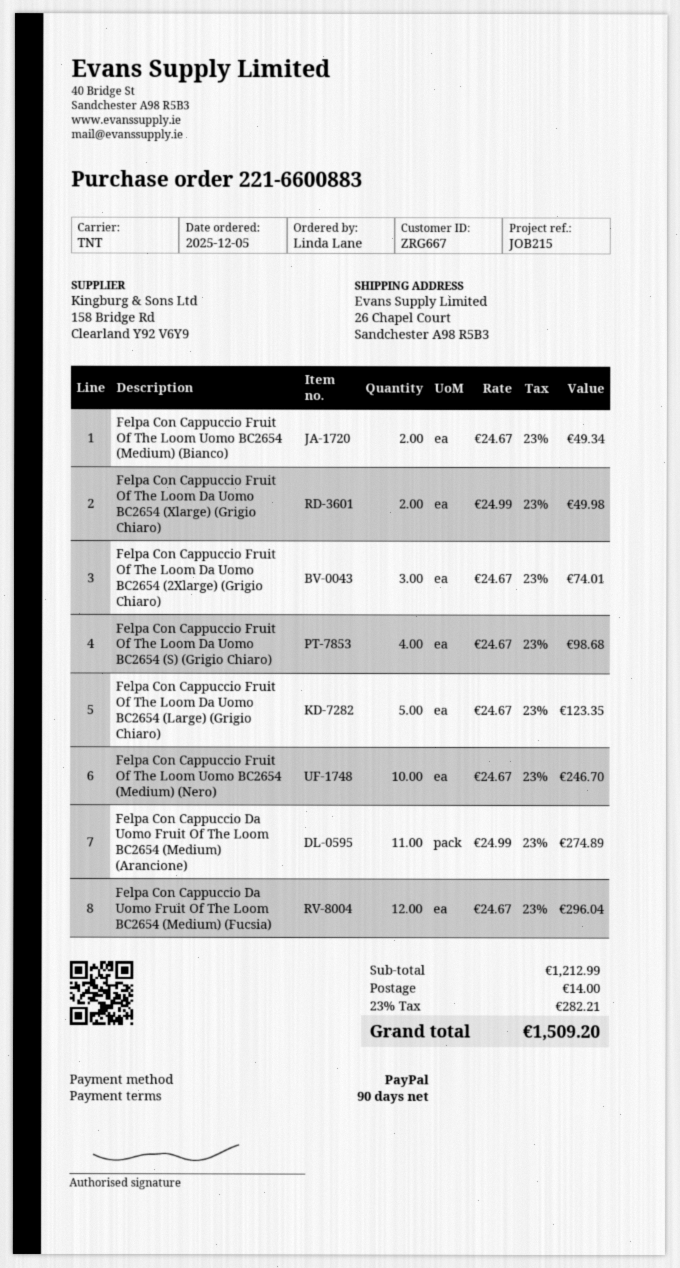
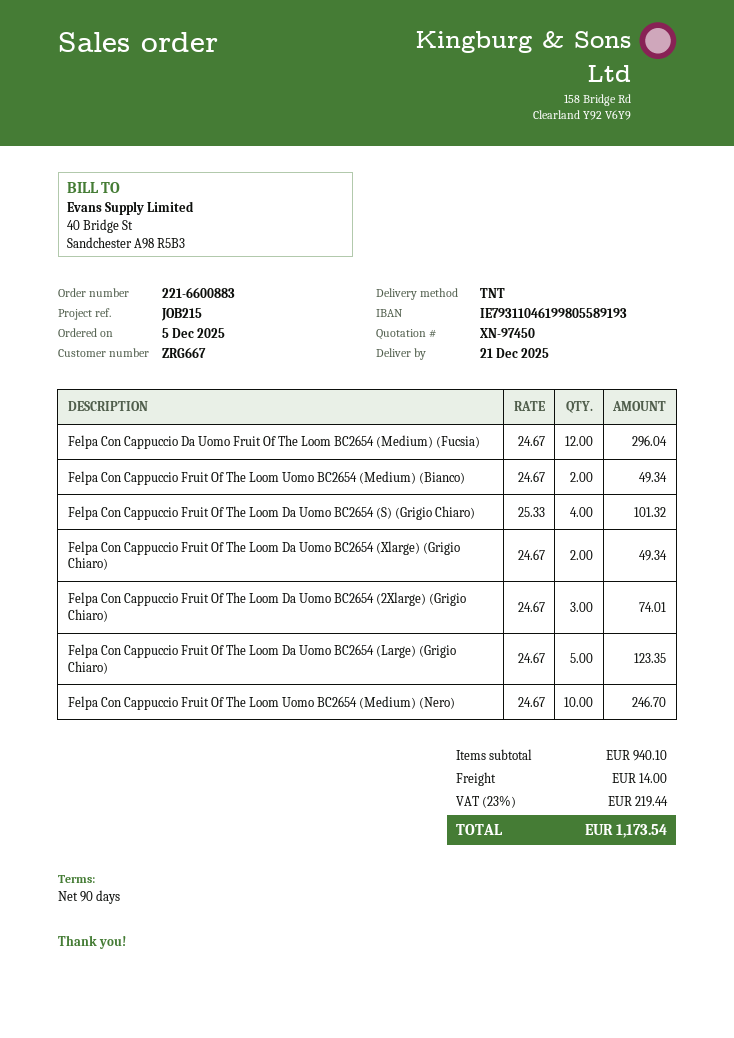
Felpa Con Cappuccio Fruit Of The Loom Da Uomo BC2654 (Xlarge) (Grigio Chiaro): 2 x 24.99 = 49.98 -> 2 x 24.67 = 49.34
Felpa Con Cappuccio Fruit Of The Loom Da Uomo BC2654 (S) (Grigio Chiaro): 4 x 24.67 = 98.68 -> 4 x 25.33 = 101.32
Felpa Con Cappuccio Da Uomo Fruit Of The Loom BC2654 (Medium) (Arancione): 11 x 24.99 = 274.89 -> none
subtotal: 1212.99 -> 940.10
tax: 23% = 282.21 -> 23% = 219.44
total: 1509.20 -> 1173.54

